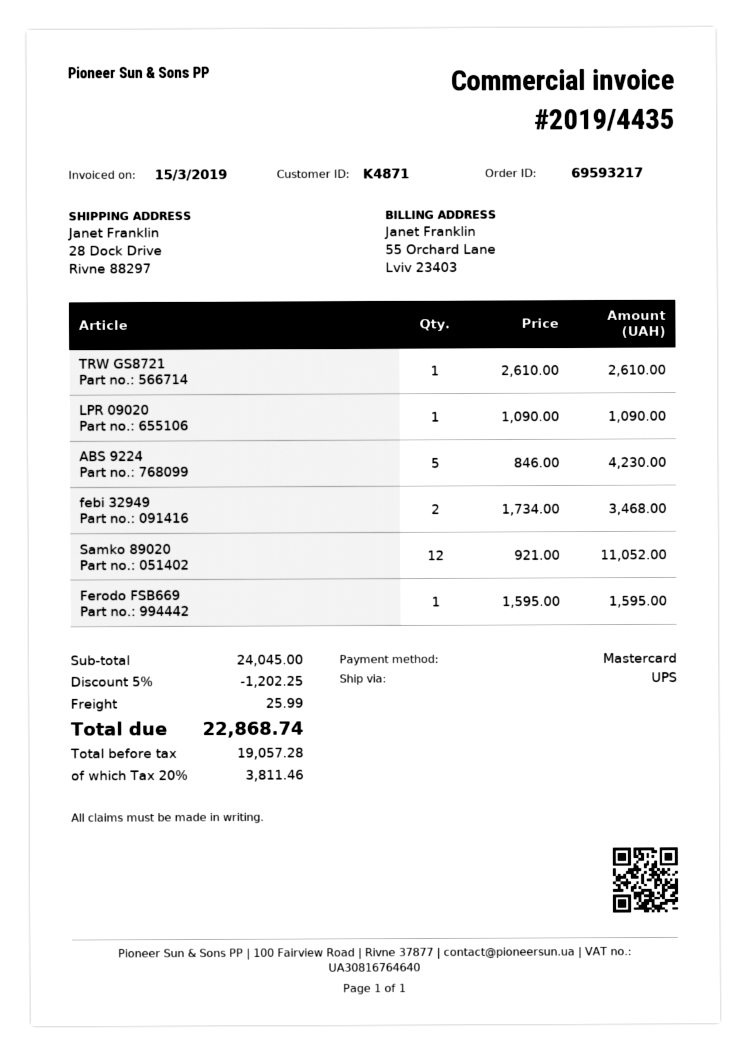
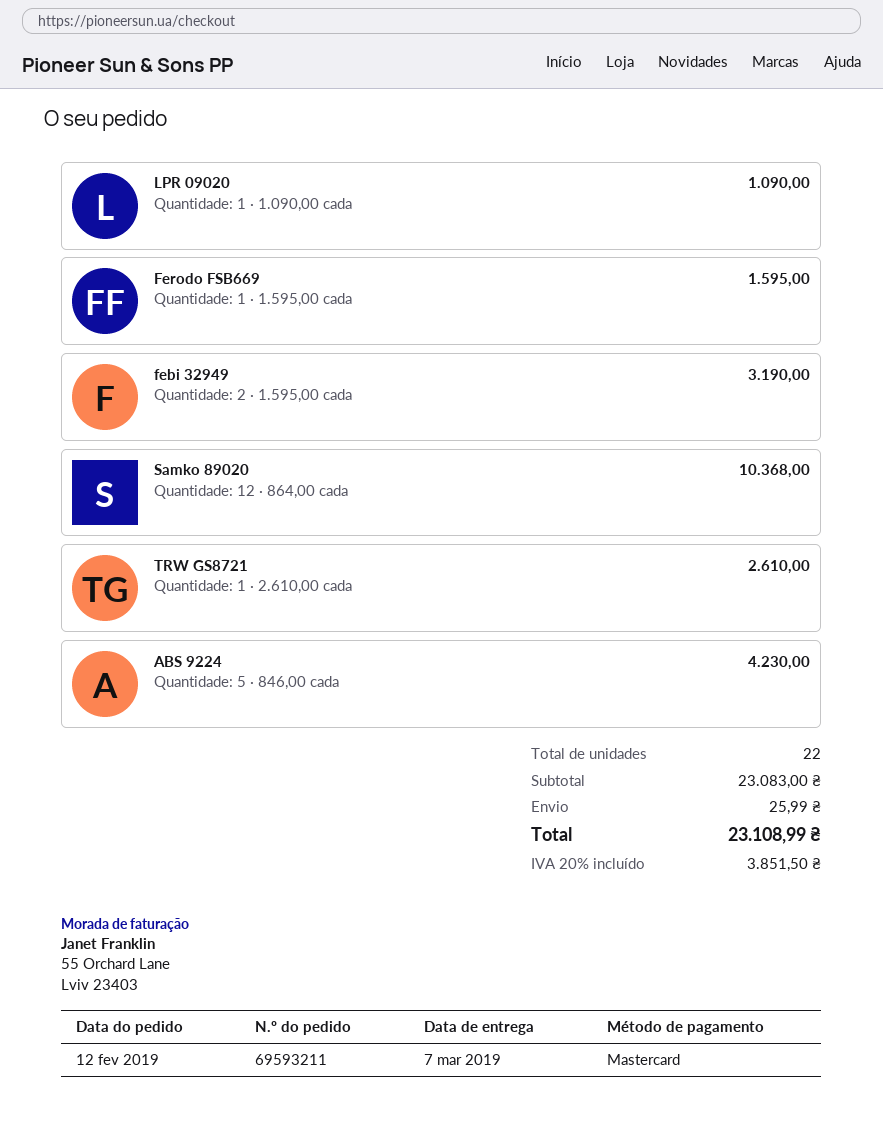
order number: 69593217 -> 69593211
febi 32949: 2 x 1734.00 = 3468.00 -> 2 x 1595.00 = 3190.00
Samko 89020: 12 x 921.00 = 11052.00 -> 12 x 864.00 = 10368.00
subtotal: 24045.00 -> 23083.00
discount: 5% = 1202.25 -> none
tax: 20% = 3811.46 -> 20% = 3851.50
total: 22868.74 -> 23108.99

